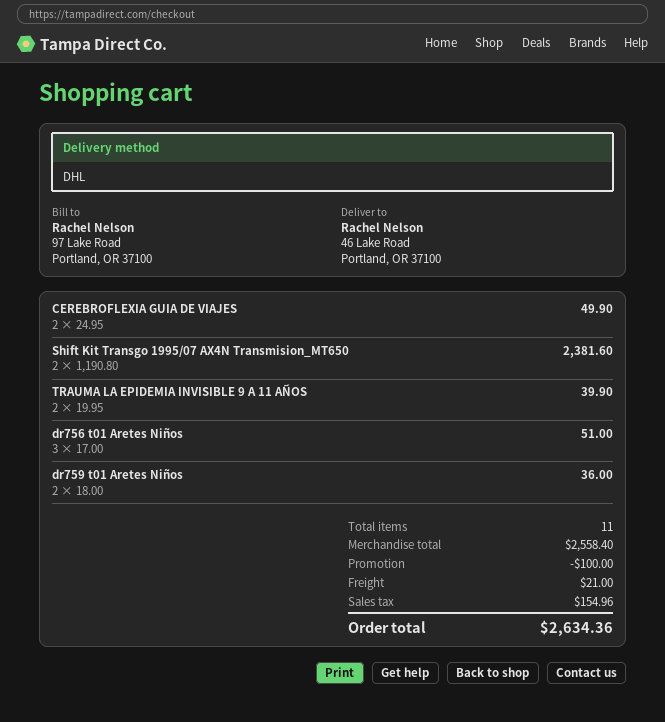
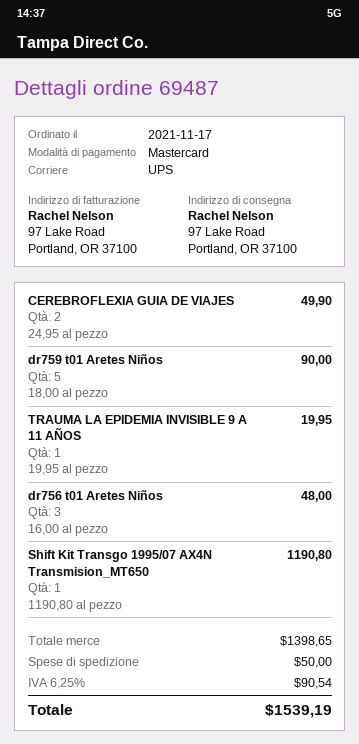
shipping method: DHL -> UPS
ship to: 46 Lake Road, Portland, OR 37100 -> 97 Lake Road, Portland, OR 37100
Shift Kit Transgo 1995/07 AX4N Transmision_MT650: 2 x 1190.80 = 2381.60 -> 1 x 1190.80 = 1190.80
TRAUMA LA EPIDEMIA INVISIBLE 9 A 11 AÑOS: 2 x 19.95 = 39.90 -> 1 x 19.95 = 19.95
dr756 t01 Aretes Niños: 3 x 17.00 = 51.00 -> 3 x 16.00 = 48.00
dr759 t01 Aretes Niños: 2 x 18.00 = 36.00 -> 5 x 18.00 = 90.00
subtotal: 2558.40 -> 1398.65
discount: 100.00 -> none
shipping: 21.00 -> 50.00
tax: 154.96 -> 90.54
total: 2634.36 -> 1539.19

